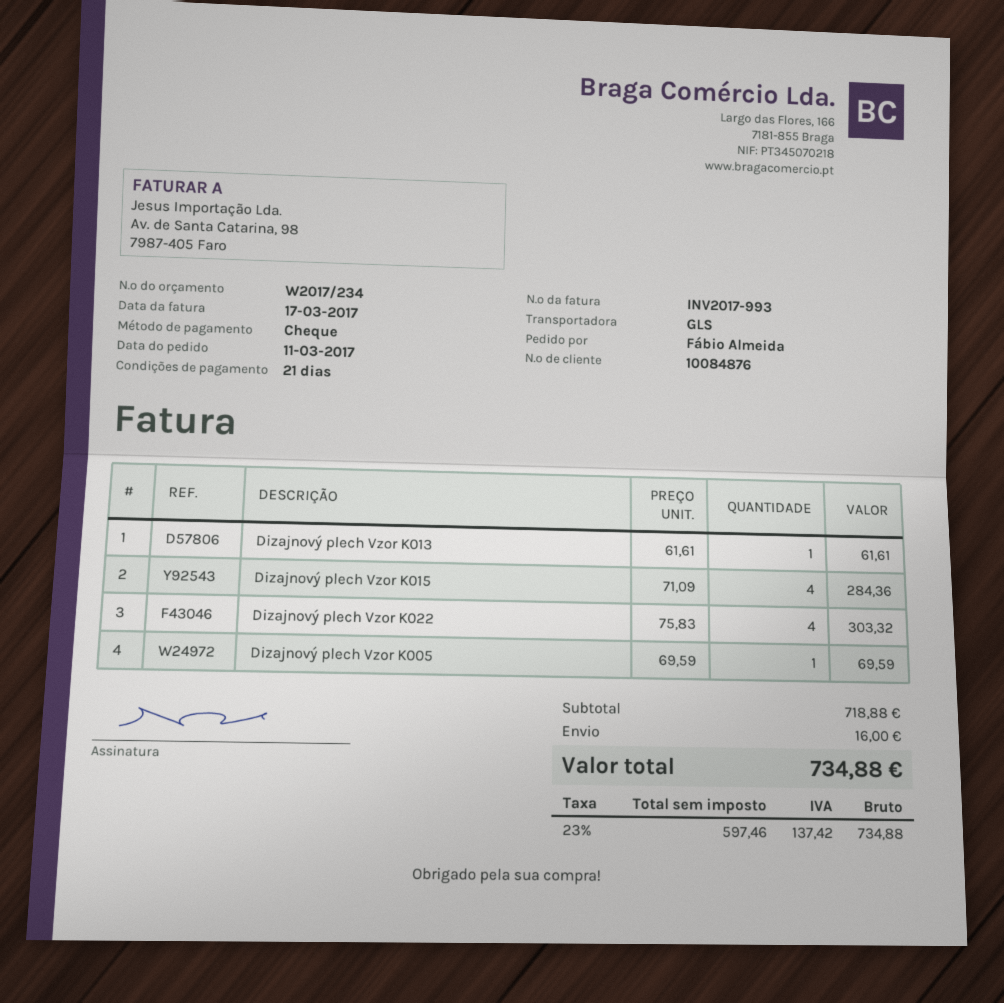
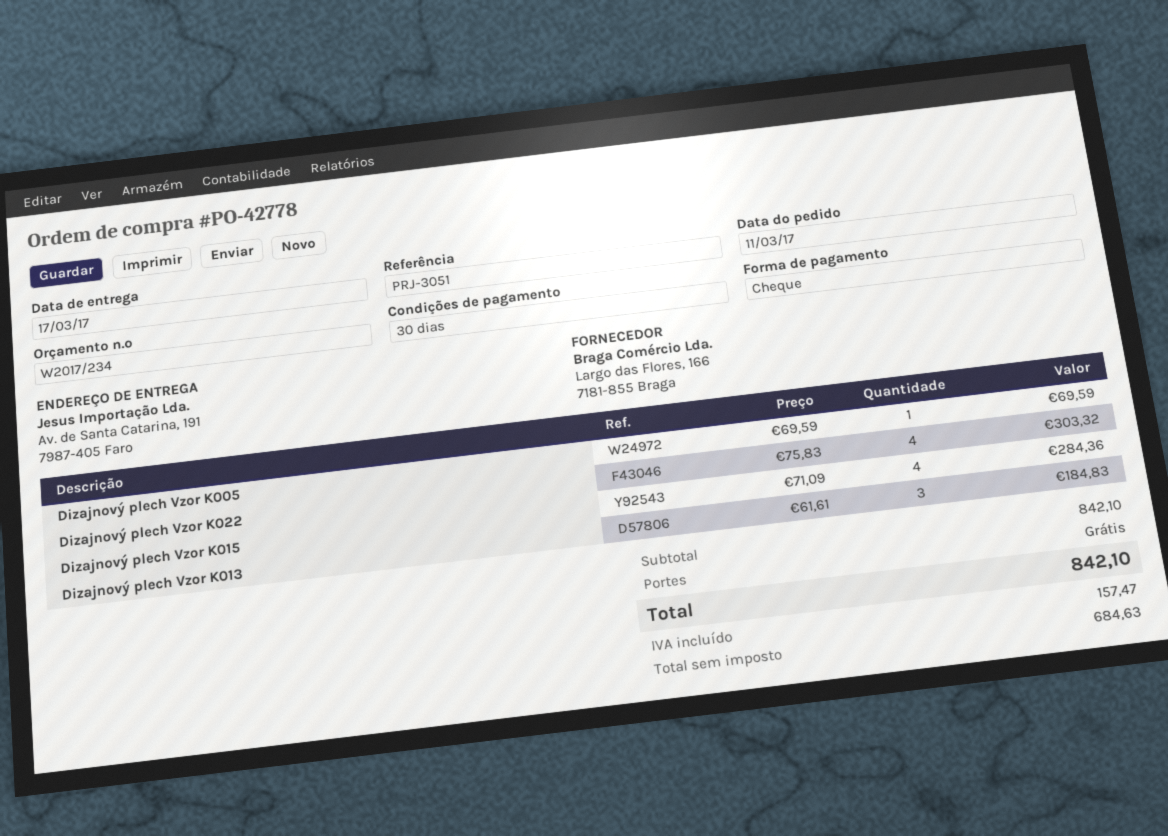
payment terms: 21 days -> 30 days
Dizajnový plech Vzor K013: 1 x 61.61 = 61.61 -> 3 x 61.61 = 184.83
subtotal: 718.88 -> 842.10
shipping: 16.00 -> 0.00
net: 597.46 -> 684.63
tax: 137.42 -> 157.47
total: 734.88 -> 842.10

